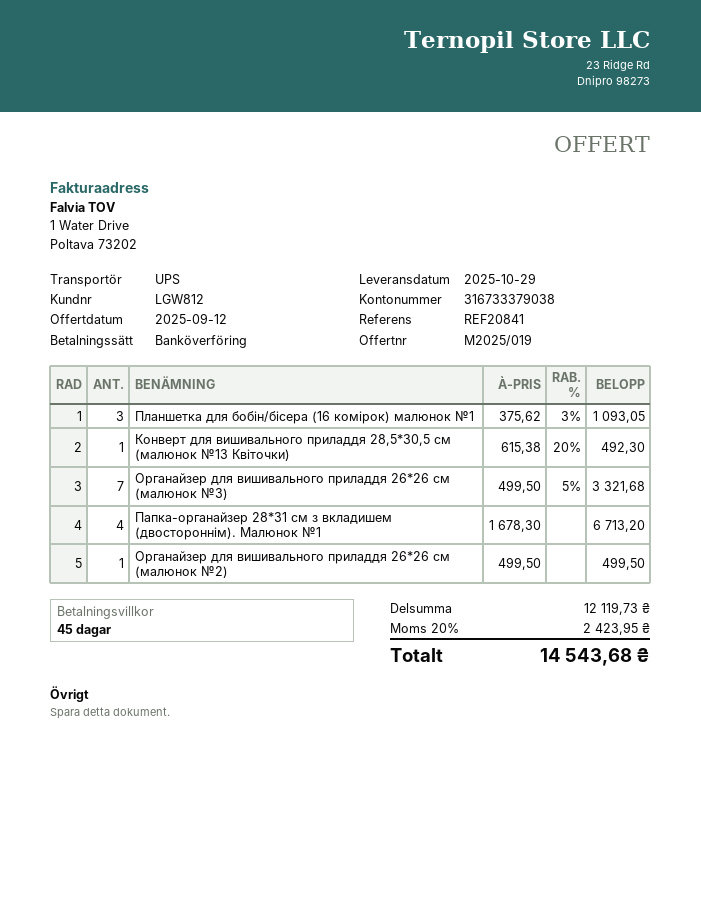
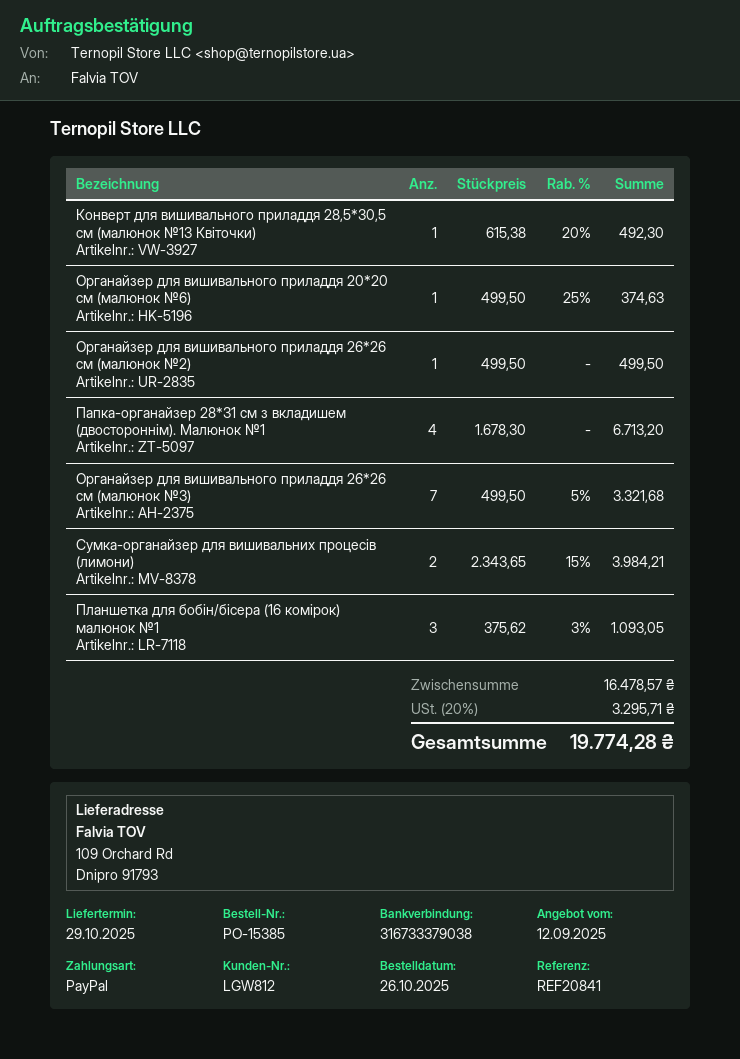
payment method: bank transfer -> PayPal
Органайзер для вишивального приладдя 20*20 см (малюнок №6): none -> 1 x 499.50 - 25% = 374.63
Сумка-органайзер для вишивальних процесів (лимони): none -> 2 x 2343.65 - 15% = 3984.21
subtotal: 12119.73 -> 16478.57
tax: 20% = 2423.95 -> 20% = 3295.71
total: 14543.68 -> 19774.28

